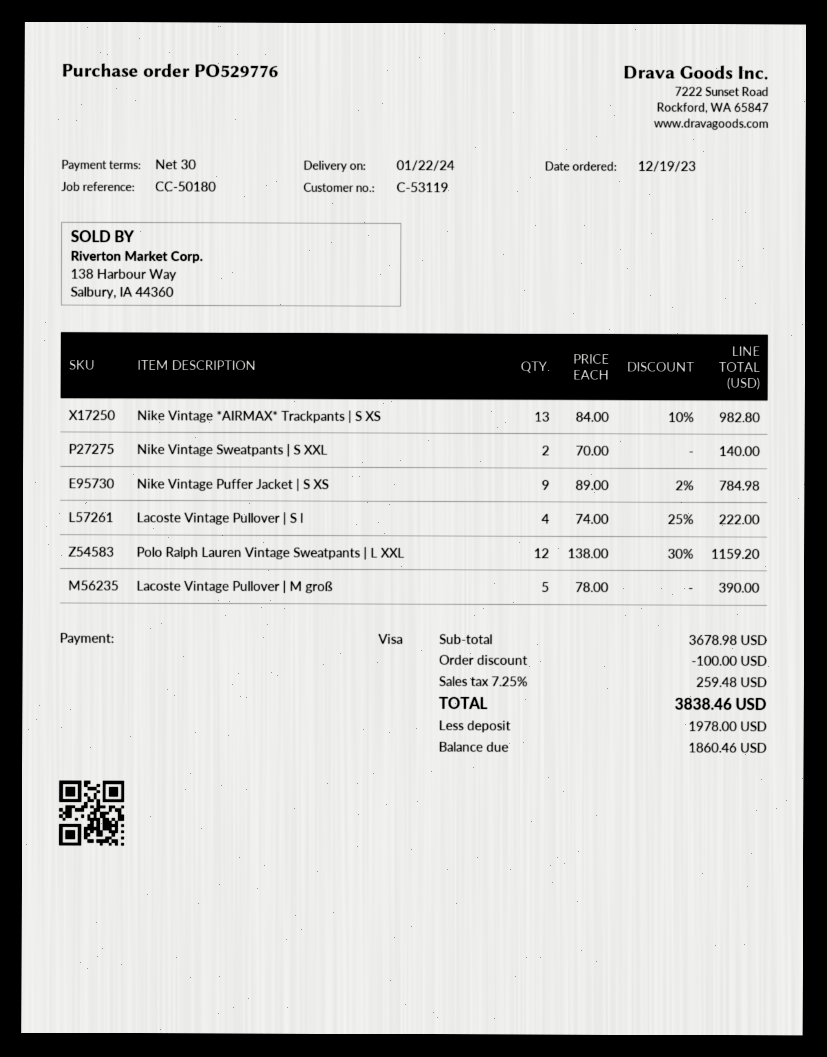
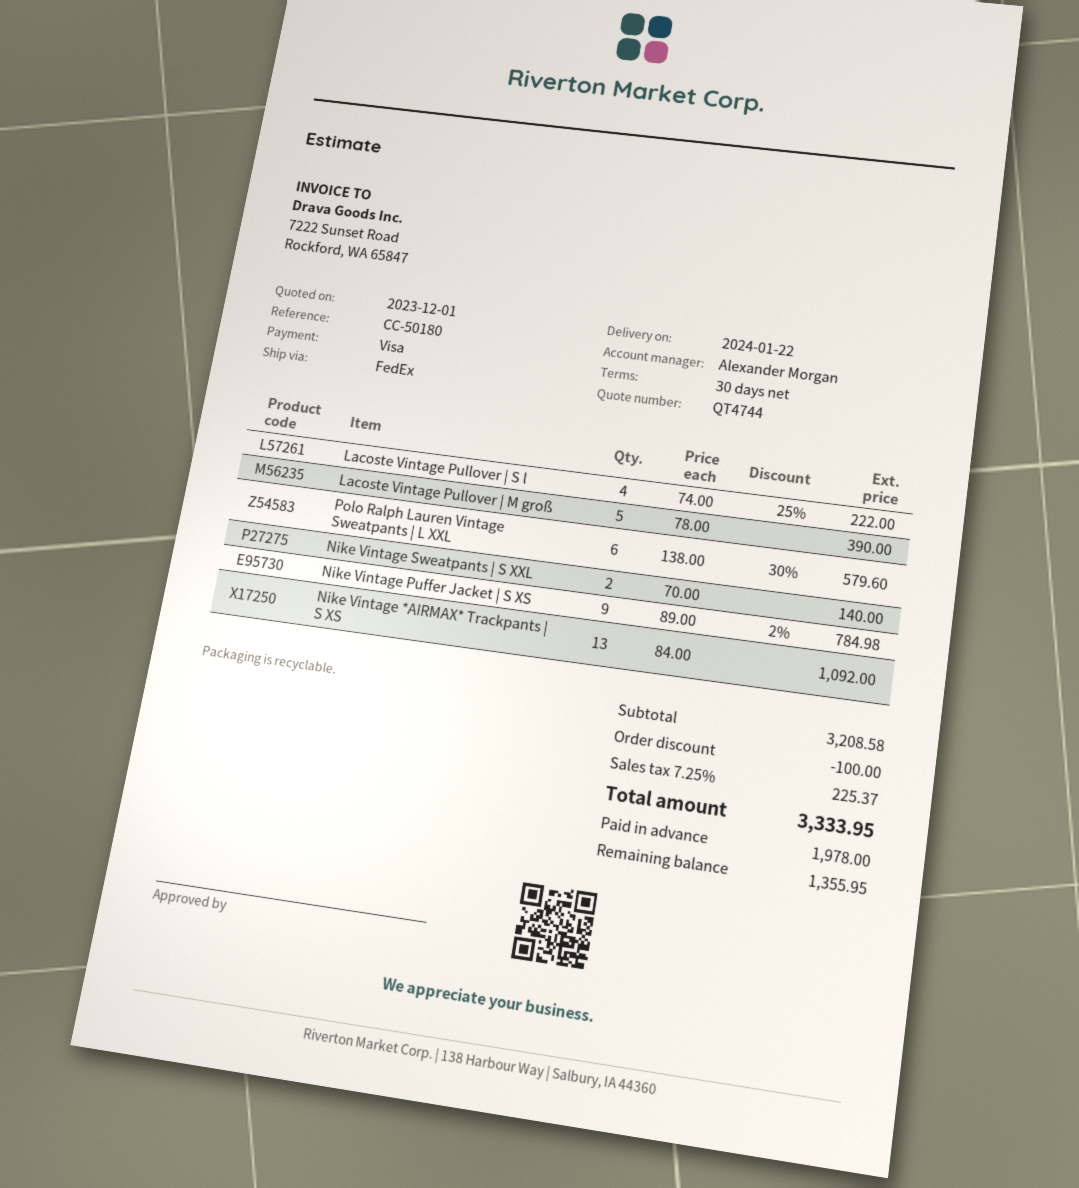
Nike Vintage *AIRMAX* Trackpants | S XS: 13 x 84.00 - 10% = 982.80 -> 13 x 84.00 = 1092.00
Polo Ralph Lauren Vintage Sweatpants | L XXL: 12 x 138.00 - 30% = 1159.20 -> 6 x 138.00 - 30% = 579.60
subtotal: 3678.98 -> 3208.58
tax: 7.25% = 259.48 -> 7.25% = 225.37
total: 3838.46 -> 3333.95
balance: 1860.46 -> 1355.95

